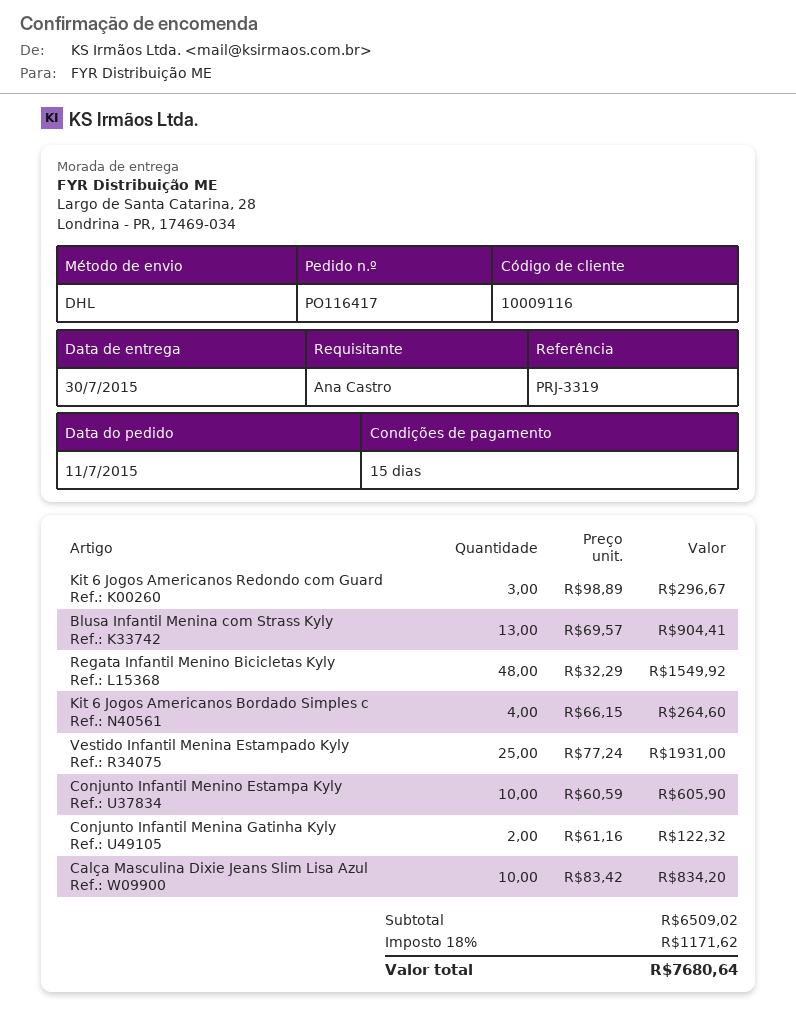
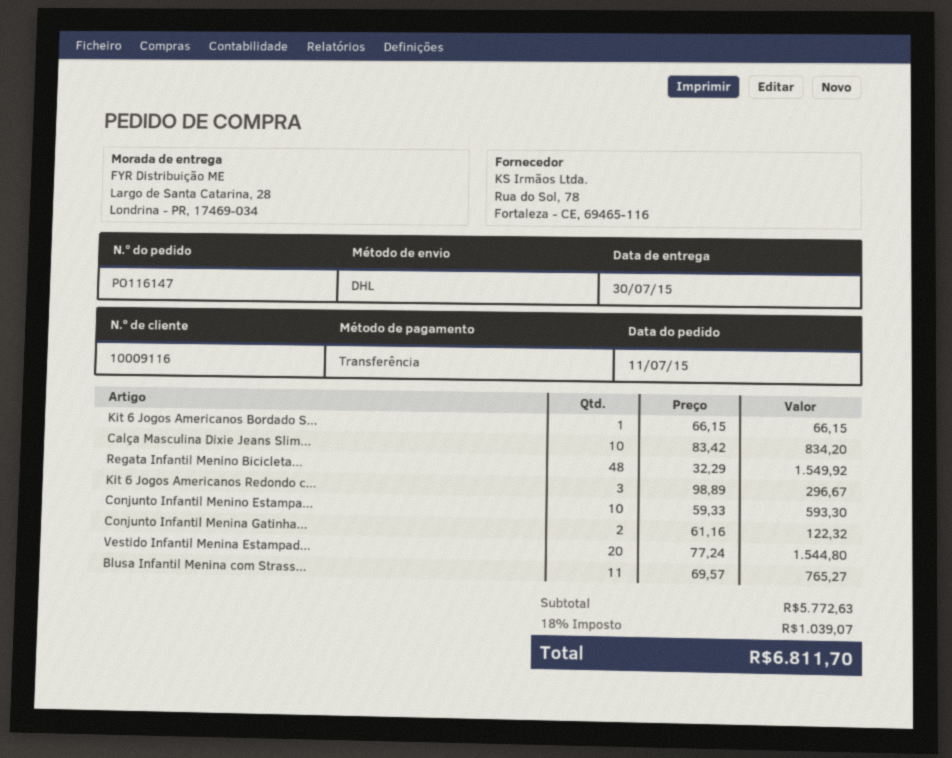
order number: PO116417 -> PO116147
Blusa Infantil Menina com Strass Kyly: 13 x 69.57 = 904.41 -> 11 x 69.57 = 765.27
Kit 6 Jogos Americanos Bordado Simples c: 4 x 66.15 = 264.60 -> 1 x 66.15 = 66.15
Vestido Infantil Menina Estampado Kyly: 25 x 77.24 = 1931.00 -> 20 x 77.24 = 1544.80
Conjunto Infantil Menino Estampa Kyly: 10 x 60.59 = 605.90 -> 10 x 59.33 = 593.30
subtotal: 6509.02 -> 5772.63
tax: 18% = 1171.62 -> 18% = 1039.07
total: 7680.64 -> 6811.70

